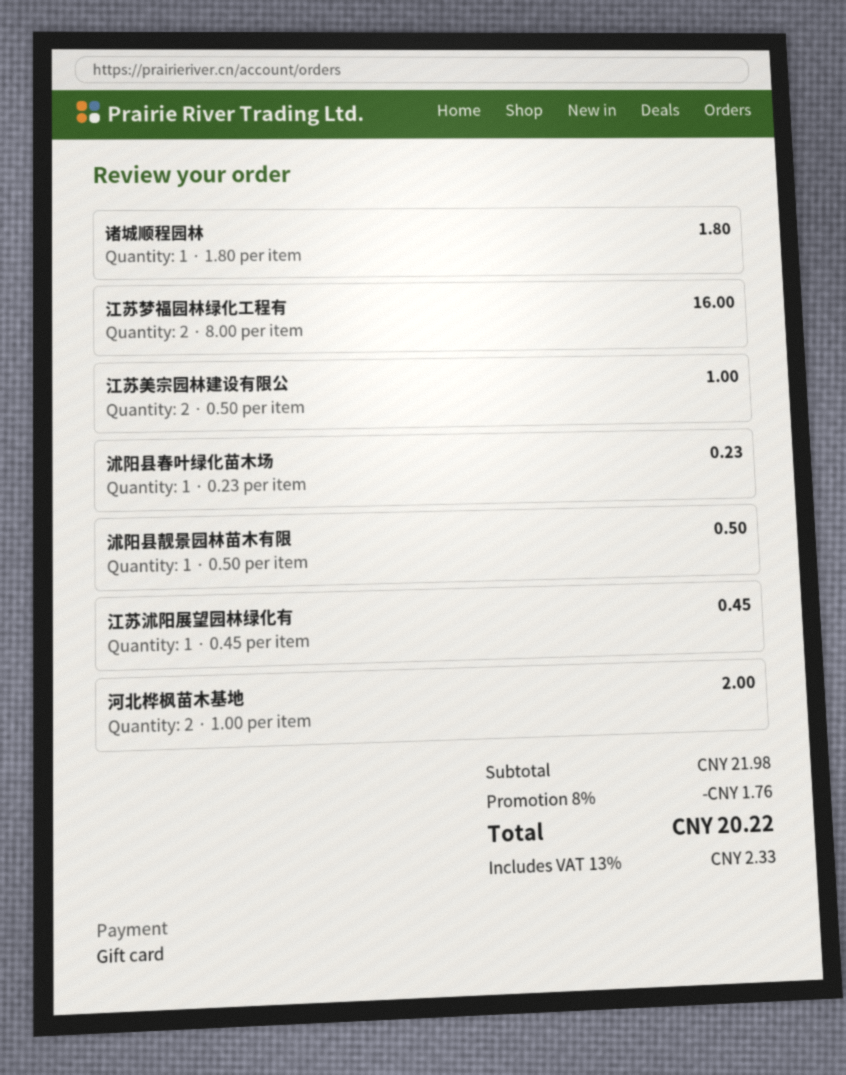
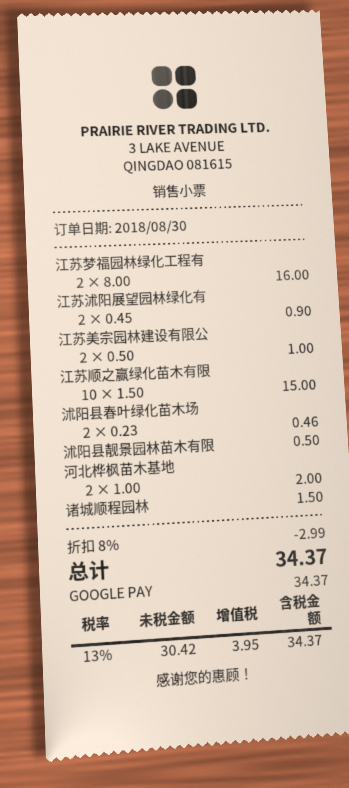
payment method: gift card -> Google Pay
诸城顺程园林: 1 x 1.80 = 1.80 -> 1 x 1.50 = 1.50
沭阳县春叶绿化苗木场: 1 x 0.23 = 0.23 -> 2 x 0.23 = 0.46
江苏沭阳展望园林绿化有: 1 x 0.45 = 0.45 -> 2 x 0.45 = 0.90
江苏顺之赢绿化苗木有限: none -> 10 x 1.50 = 15.00
discount: 8% = 1.76 -> 8% = 2.99
tax: 13% = 2.33 -> 13% = 3.95
total: 20.22 -> 34.37

